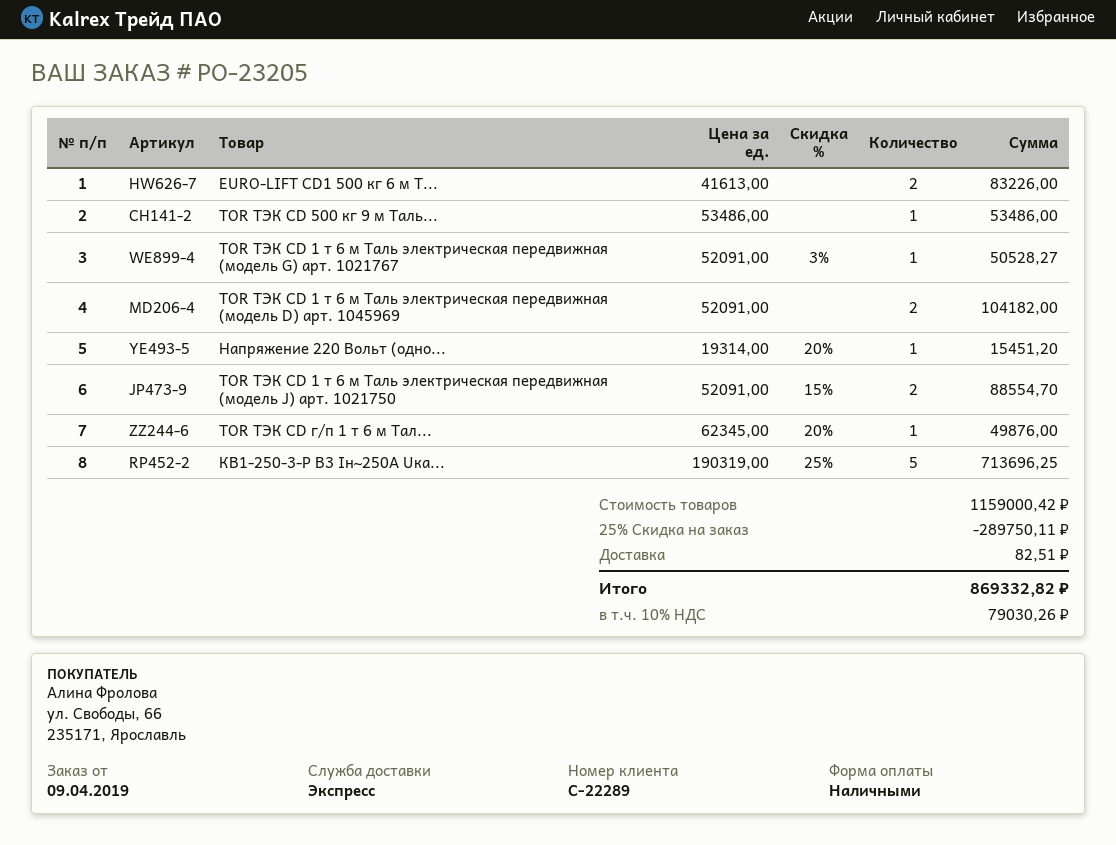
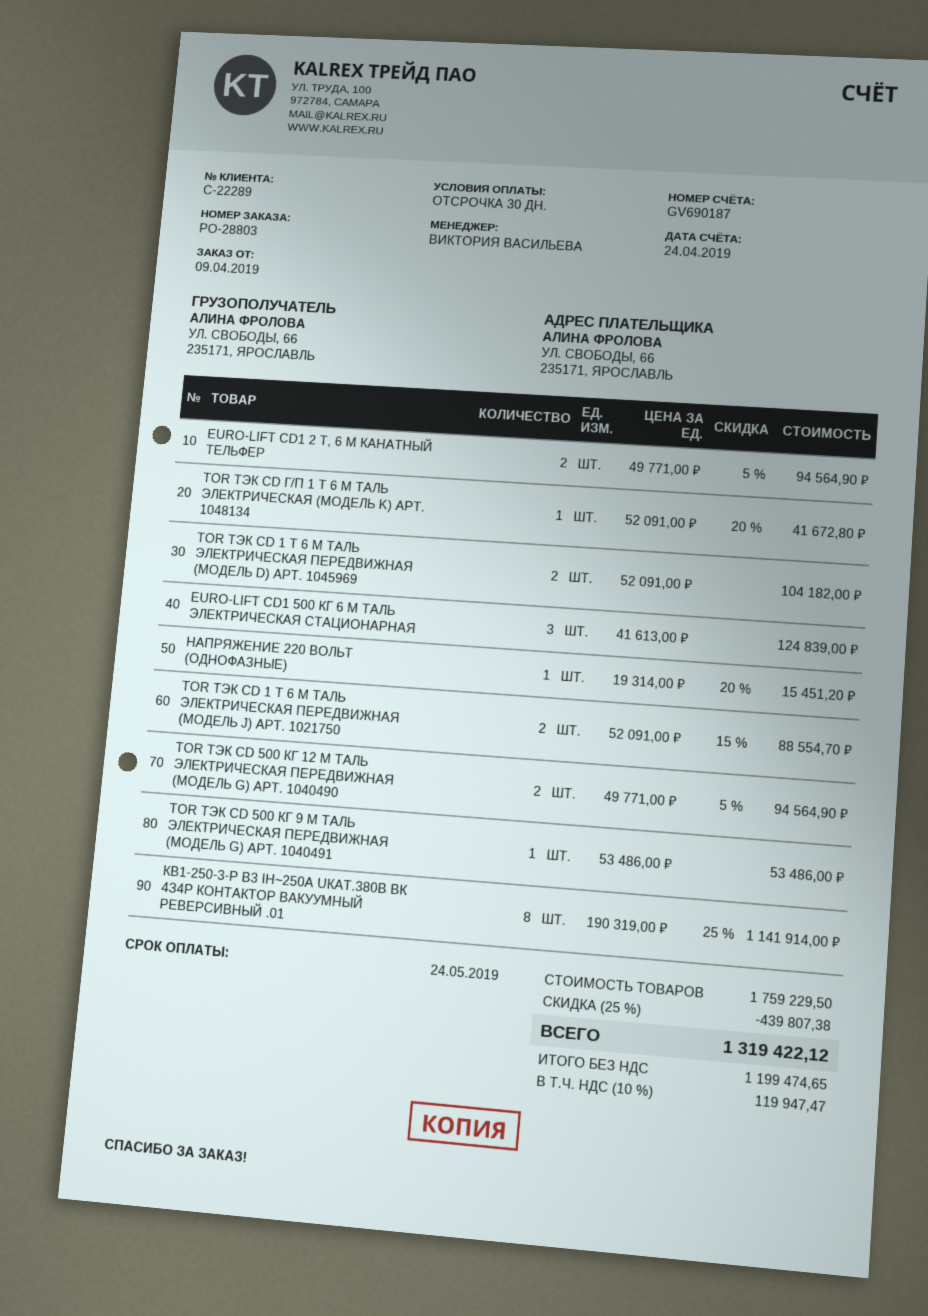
order number: PO-23205 -> PO-28803
EURO-LIFT CD1 500 кг 6 м Т...: 2 x 41613.00 = 83226.00 -> 3 x 41613.00 = 124839.00
TOR ТЭК CD 1 т 6 м Таль электрическая передвижная (модель G) арт. 1021767: 1 x 52091.00 - 3% = 50528.27 -> none
TOR ТЭК CD г/п 1 т 6 м Тал...: 1 x 62345.00 - 20% = 49876.00 -> 1 x 52091.00 - 20% = 41672.80
КВ1-250-3-Р В3 Iн~250А Uка...: 5 x 190319.00 - 25% = 713696.25 -> 8 x 190319.00 - 25% = 1141914.00
EURO-LIFT CD1 2 Т, 6 М КАНАТНЫЙ ТЕЛЬФЕР: none -> 2 x 49771.00 - 5% = 94564.90
TOR ТЭК CD 500 КГ 12 М ТАЛЬ ЭЛЕКТРИЧЕСКАЯ ПЕРЕДВИЖНАЯ (МОДЕЛЬ G) АРТ. 1040490: none -> 2 x 49771.00 - 5% = 94564.90
subtotal: 1159000.42 -> 1759229.50
discount: 25% = 289750.11 -> 25% = 439807.38
shipping: 82.51 -> none
tax: 10% = 79030.26 -> 10% = 119947.47
total: 869332.82 -> 1319422.12

